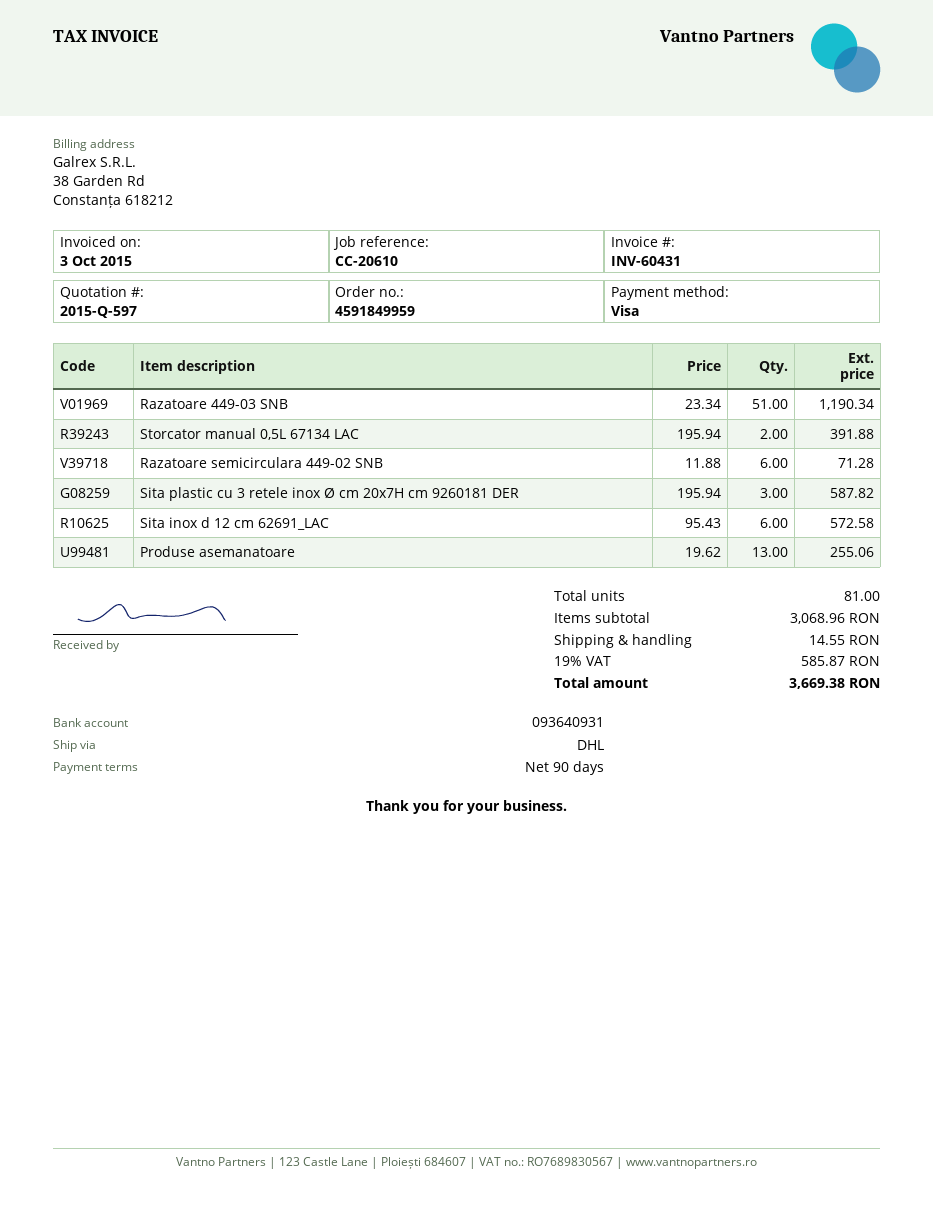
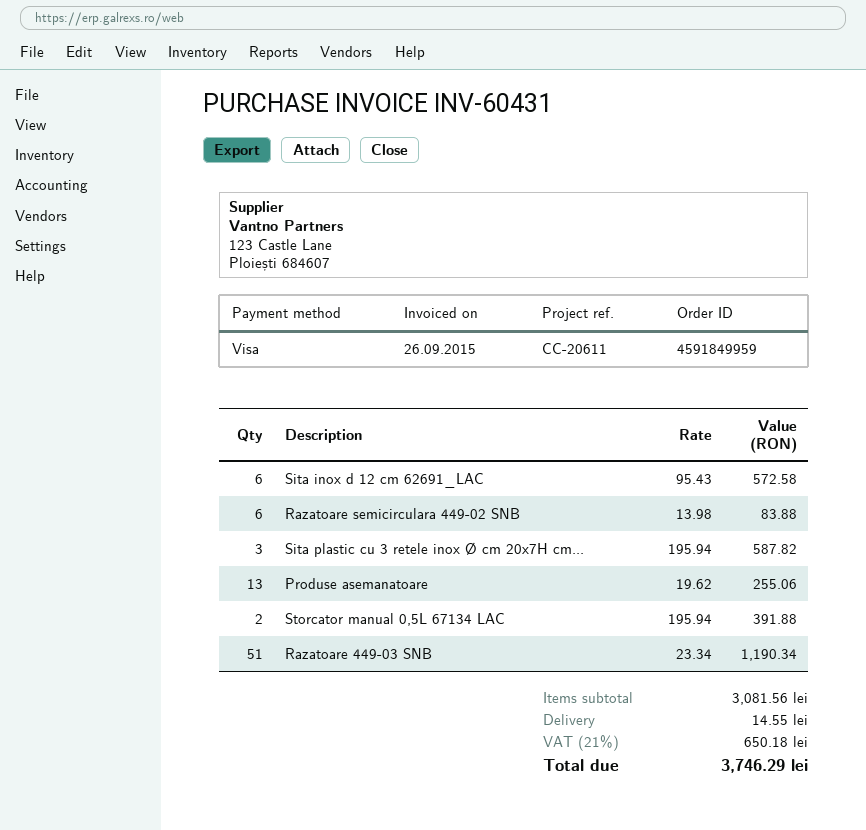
invoice date: 2015-10-03 -> 2015-09-26
reference: CC-20610 -> CC-20611
Razatoare semicirculara 449-02 SNB: 6 x 11.88 = 71.28 -> 6 x 13.98 = 83.88
subtotal: 3068.96 -> 3081.56
tax: 19% = 585.87 -> 21% = 650.18
total: 3669.38 -> 3746.29

